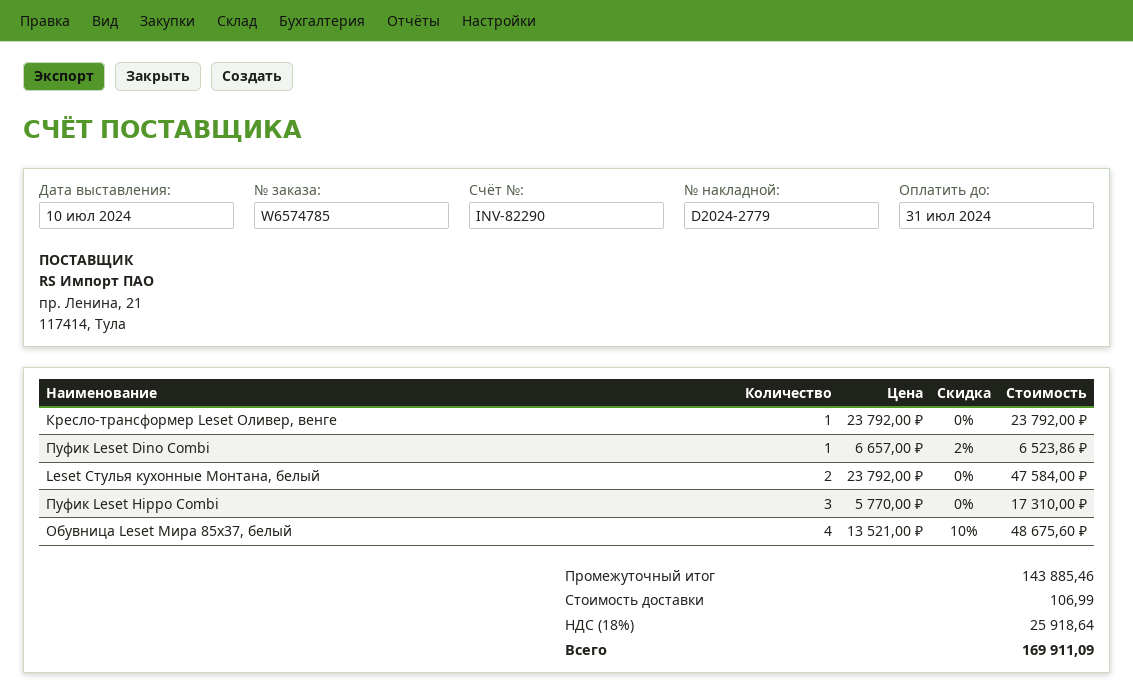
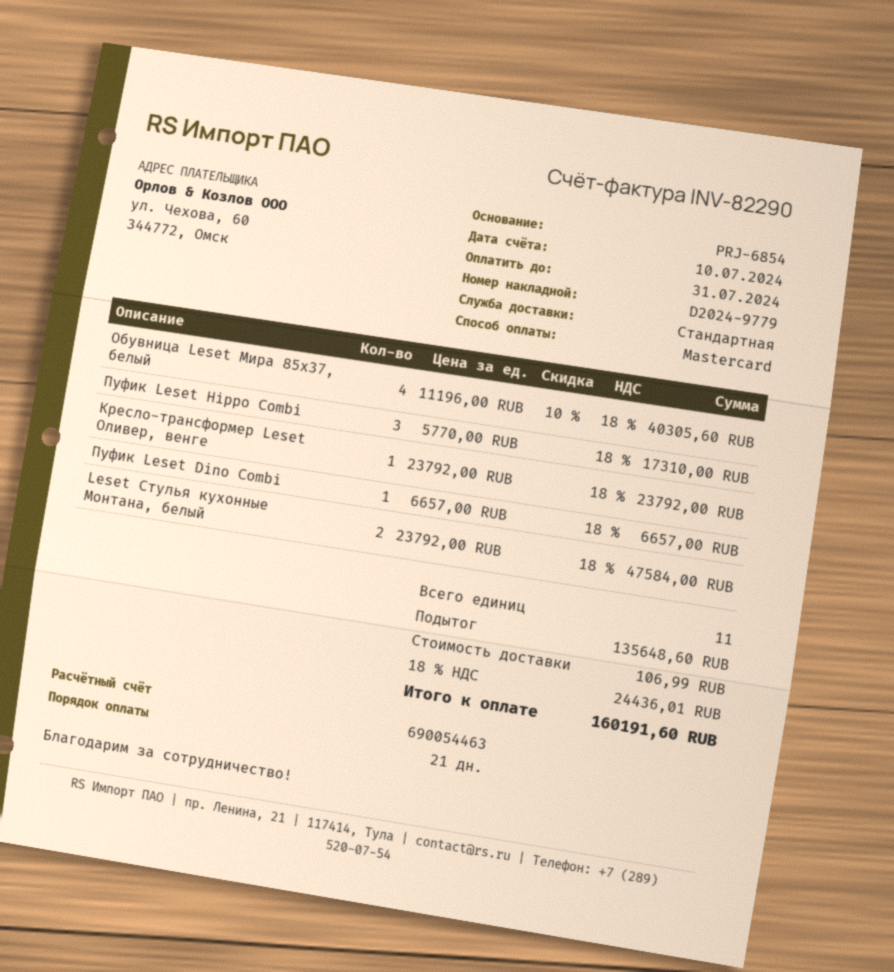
delivery note number: D2024-2779 -> D2024-9779
Пуфик Leset Dino Combi: 1 x 6657.00 - 2% = 6523.86 -> 1 x 6657.00 = 6657.00
Обувница Leset Мира 85х37, белый: 4 x 13521.00 - 10% = 48675.60 -> 4 x 11196.00 - 10% = 40305.60
subtotal: 143885.46 -> 135648.60
tax: 18% = 25918.64 -> 18% = 24436.01
total: 169911.09 -> 160191.60

